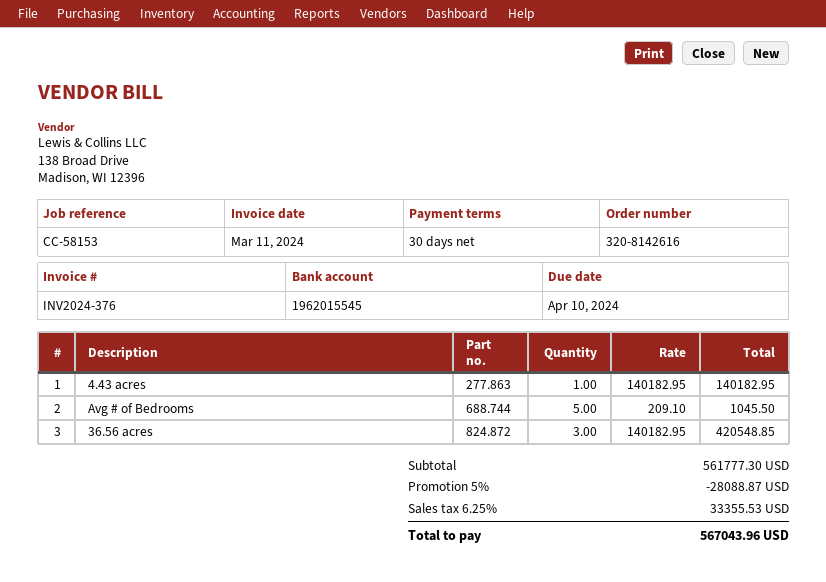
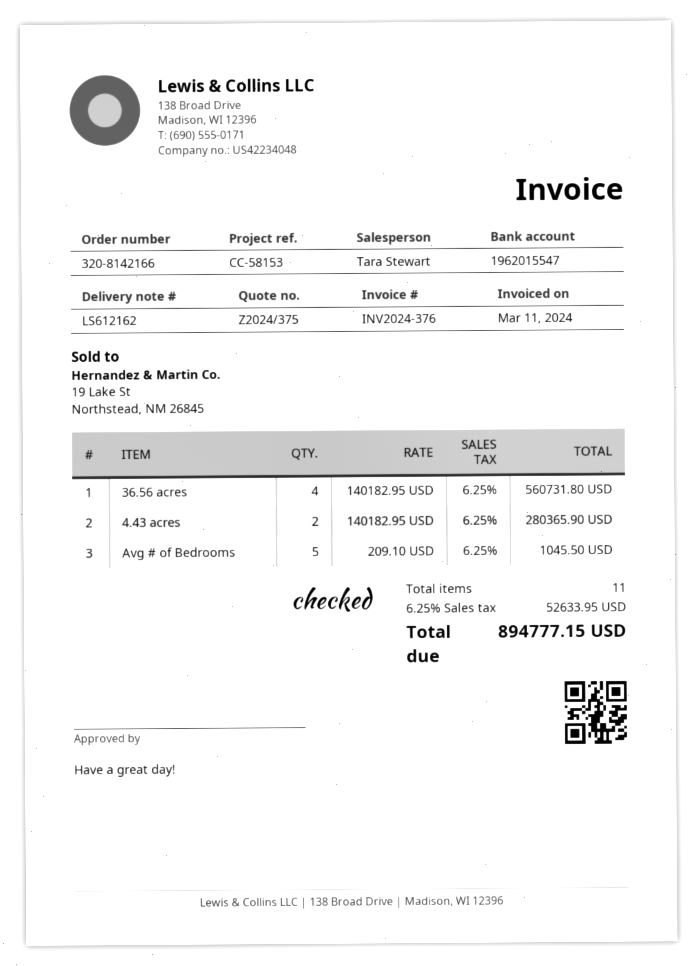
order number: 320-8142616 -> 320-8142166
bank account: 1962015545 -> 1962015547
4.43 acres: 1 x 140182.95 = 140182.95 -> 2 x 140182.95 = 280365.90
36.56 acres: 3 x 140182.95 = 420548.85 -> 4 x 140182.95 = 560731.80
discount: 5% = 28088.87 -> none
tax: 6.25% = 33355.53 -> 6.25% = 52633.95
total: 567043.96 -> 894777.15

